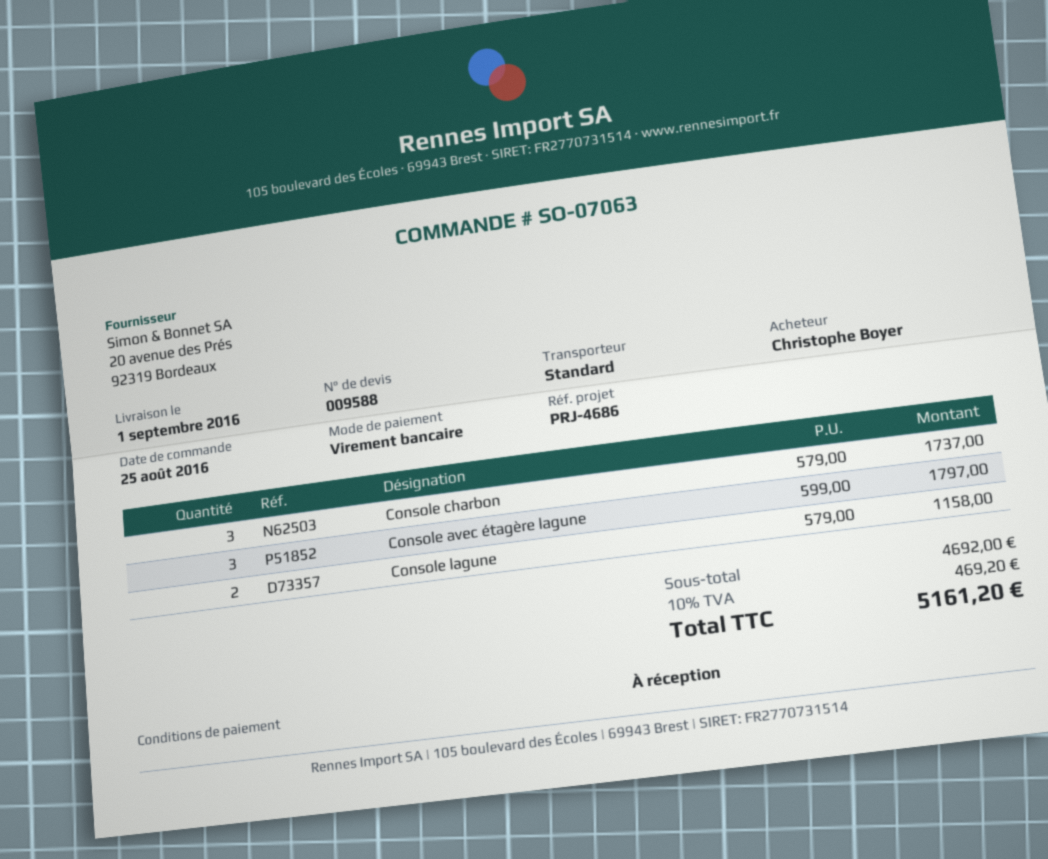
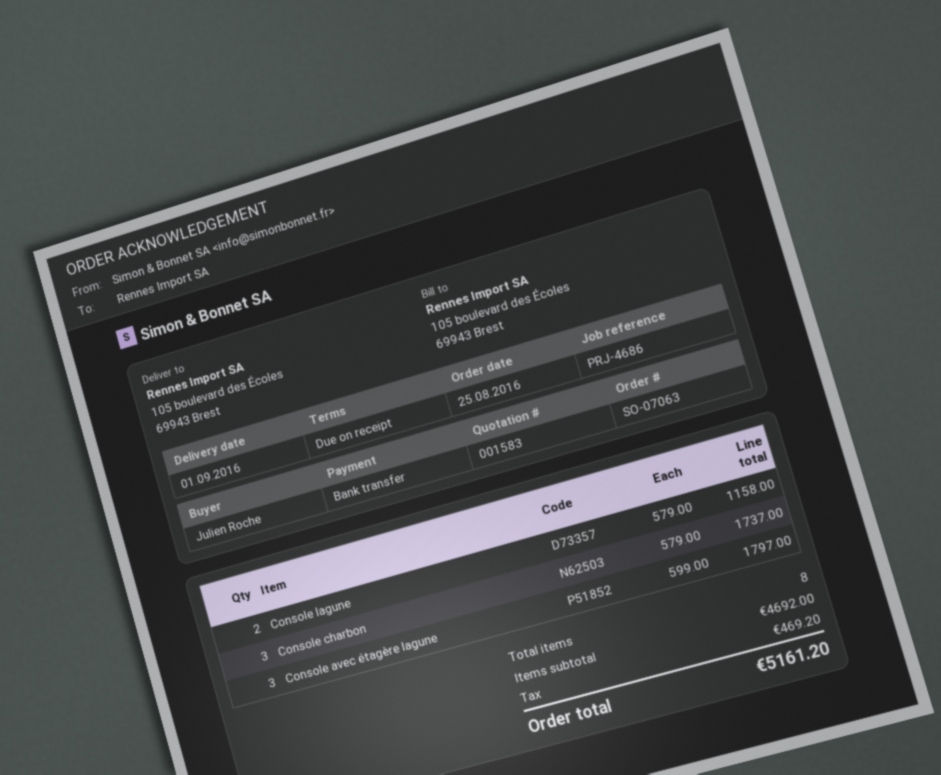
quote number: 009588 -> 001583
ordered by: Christophe Boyer -> Julien Roche

